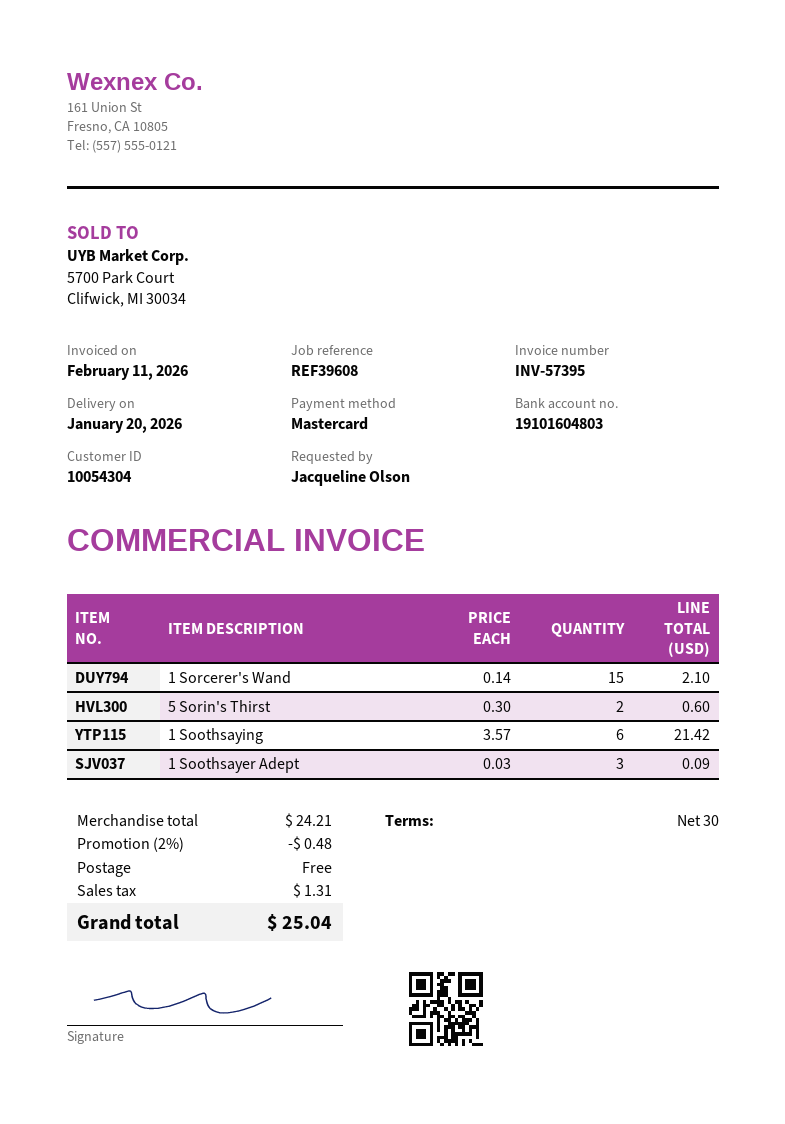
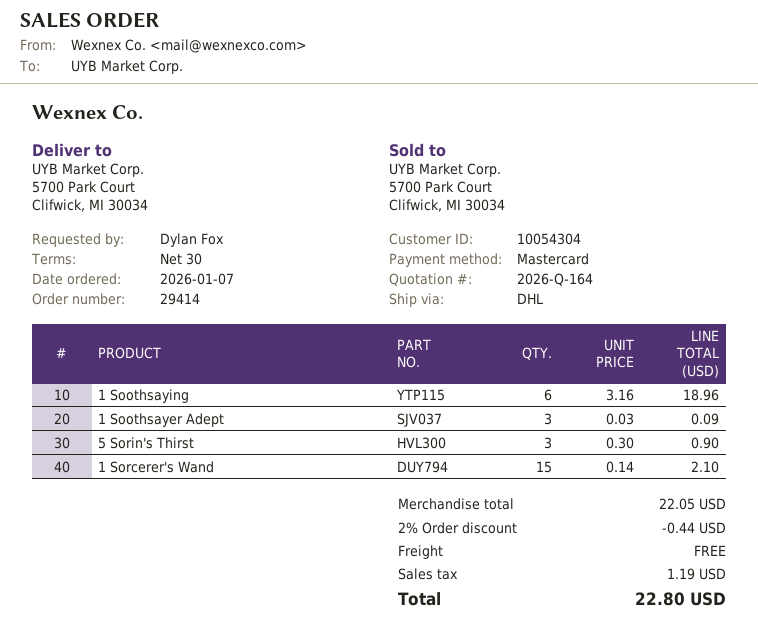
ordered by: Jacqueline Olson -> Dylan Fox
5 Sorin's Thirst: 2 x 0.30 = 0.60 -> 3 x 0.30 = 0.90
1 Soothsaying: 6 x 3.57 = 21.42 -> 6 x 3.16 = 18.96
subtotal: 24.21 -> 22.05
discount: 2% = 0.48 -> 2% = 0.44
tax: 1.31 -> 1.19
total: 25.04 -> 22.80

